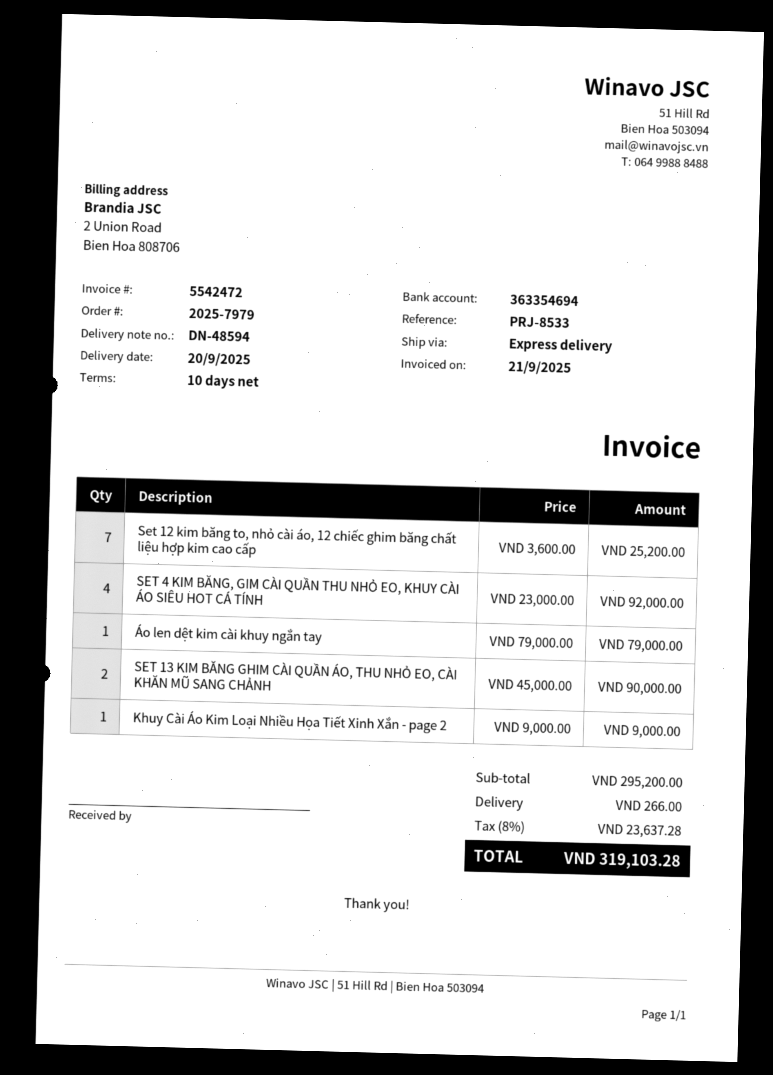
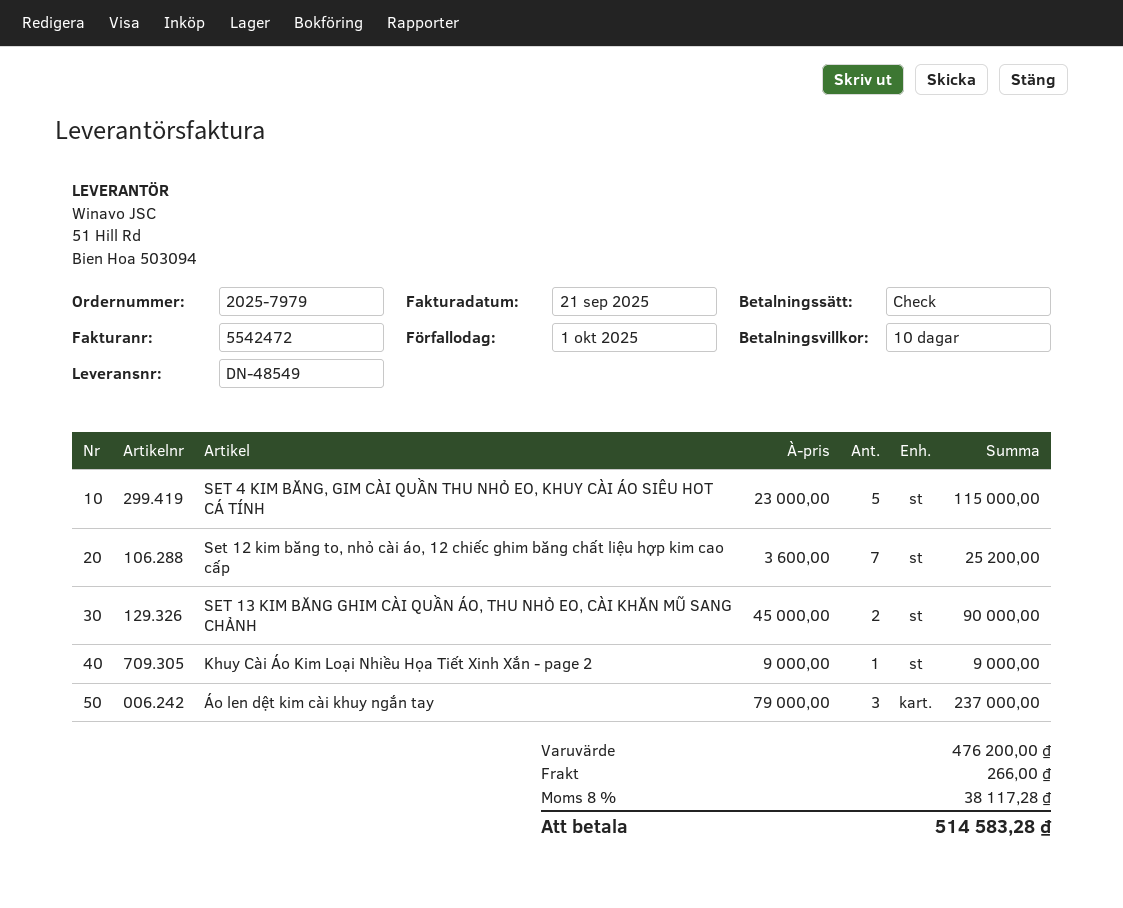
delivery note number: DN-48594 -> DN-48549
SET 4 KIM BĂNG, GIM CÀI QUẦN THU NHỎ EO, KHUY CÀI ÁO SIÊU HOT CÁ TÍNH: 4 x 23000.00 = 92000.00 -> 5 x 23000.00 = 115000.00
Áo len dệt kim cài khuy ngắn tay: 1 x 79000.00 = 79000.00 -> 3 x 79000.00 = 237000.00
subtotal: 295200.00 -> 476200.00
tax: 8% = 23637.28 -> 8% = 38117.28
total: 319103.28 -> 514583.28

